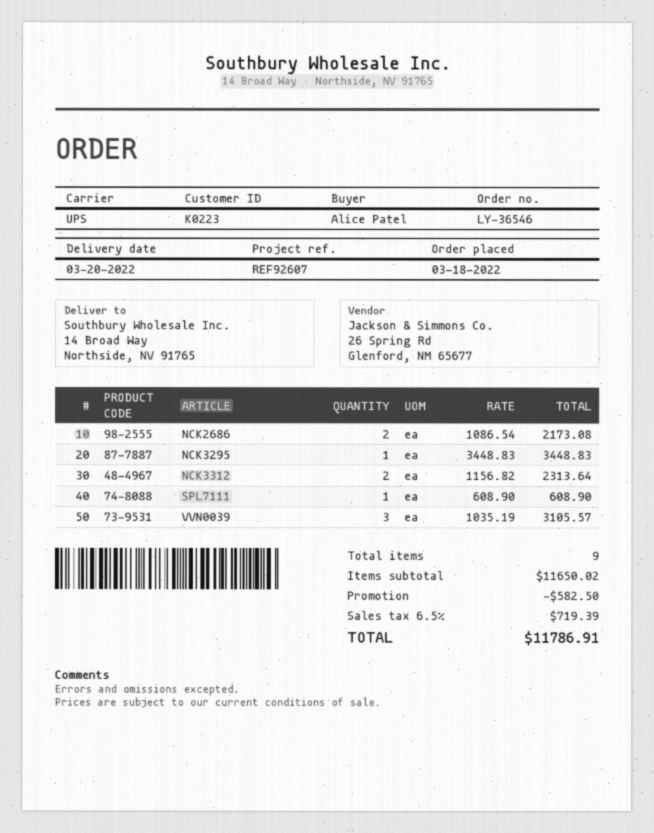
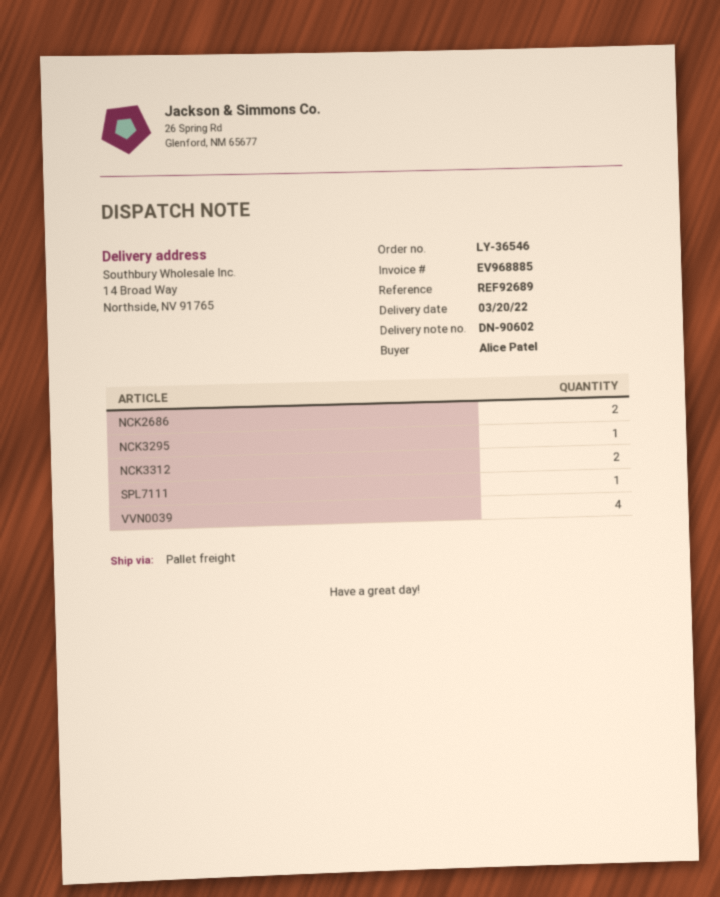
reference: REF92607 -> REF92689
shipping method: UPS -> pallet freight
VVN0039: 3 -> 4

